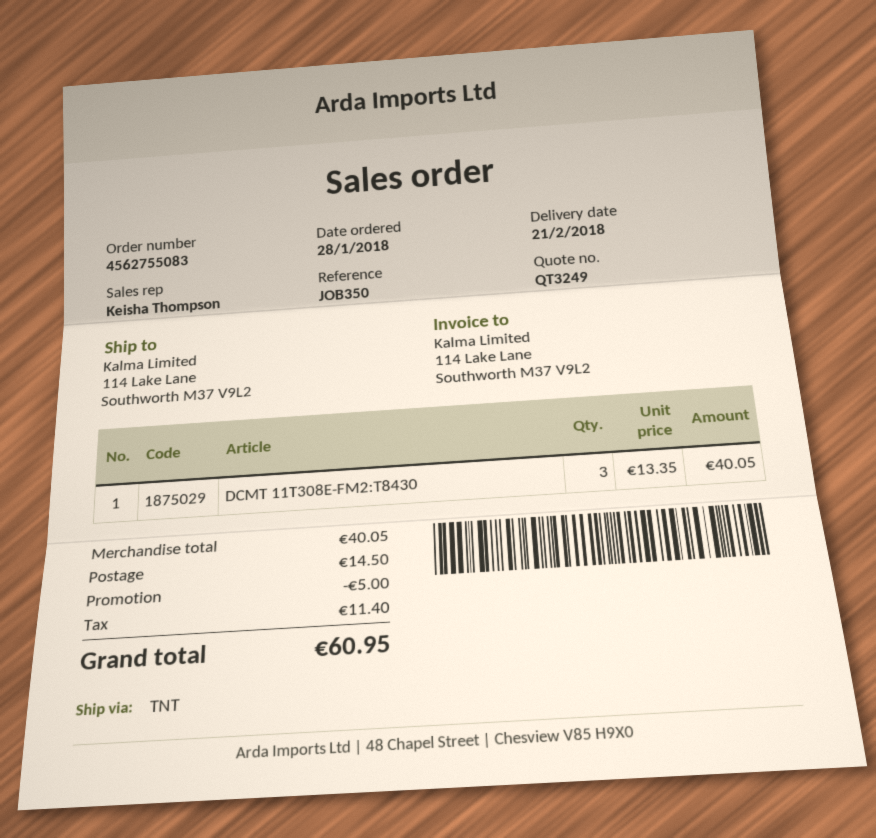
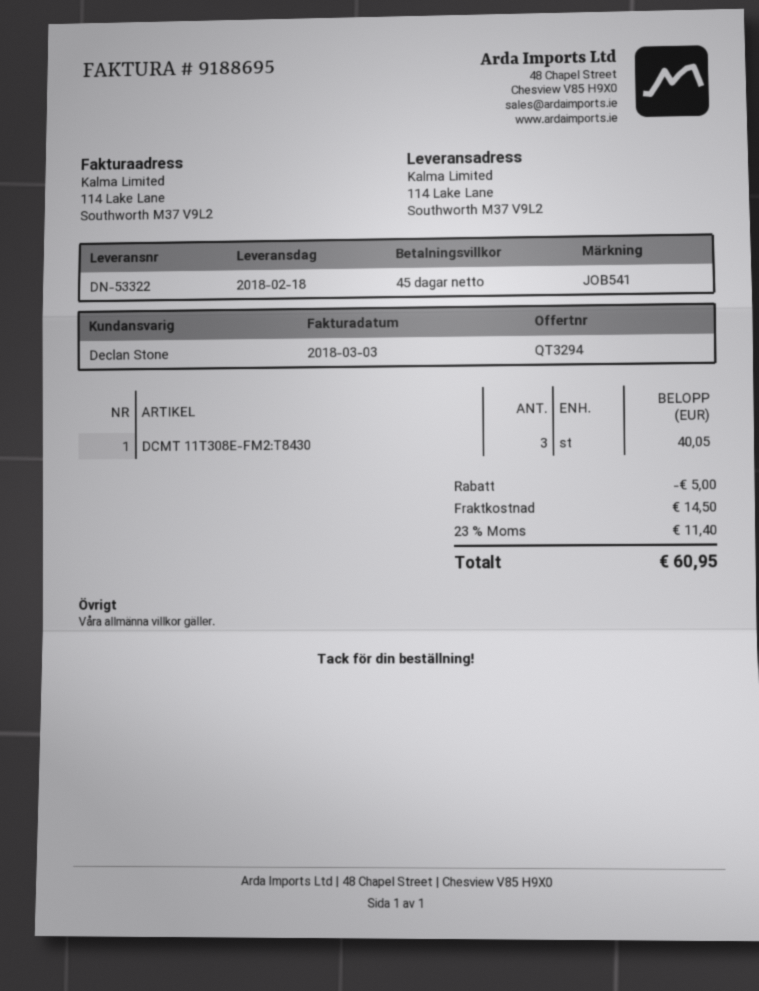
quote number: QT3249 -> QT3294
delivery date: 2018-02-21 -> 2018-02-18
reference: JOB350 -> JOB541
sales rep: Keisha Thompson -> Declan Stone

